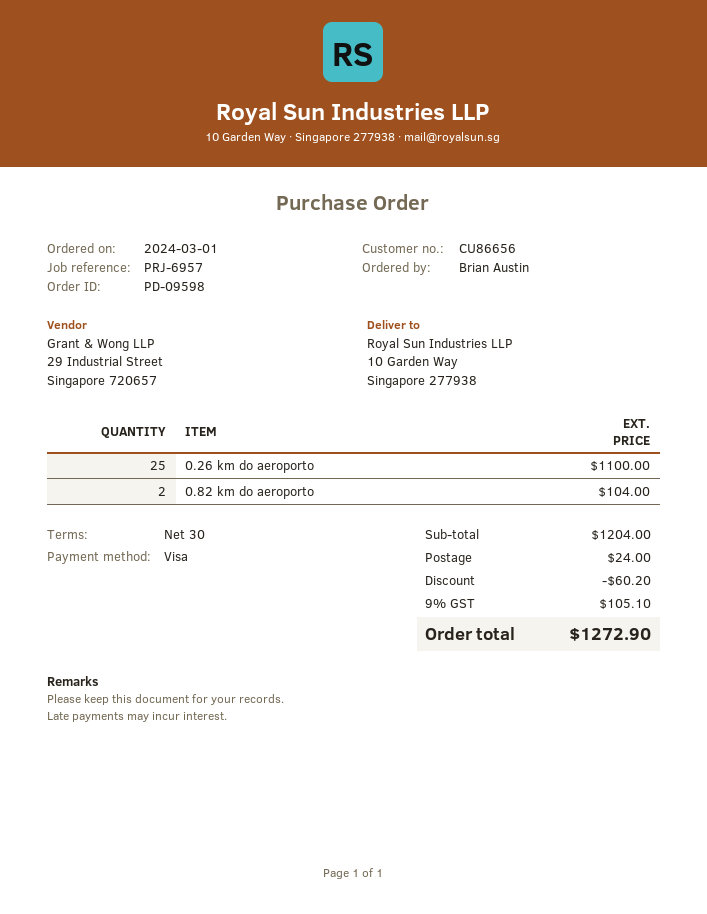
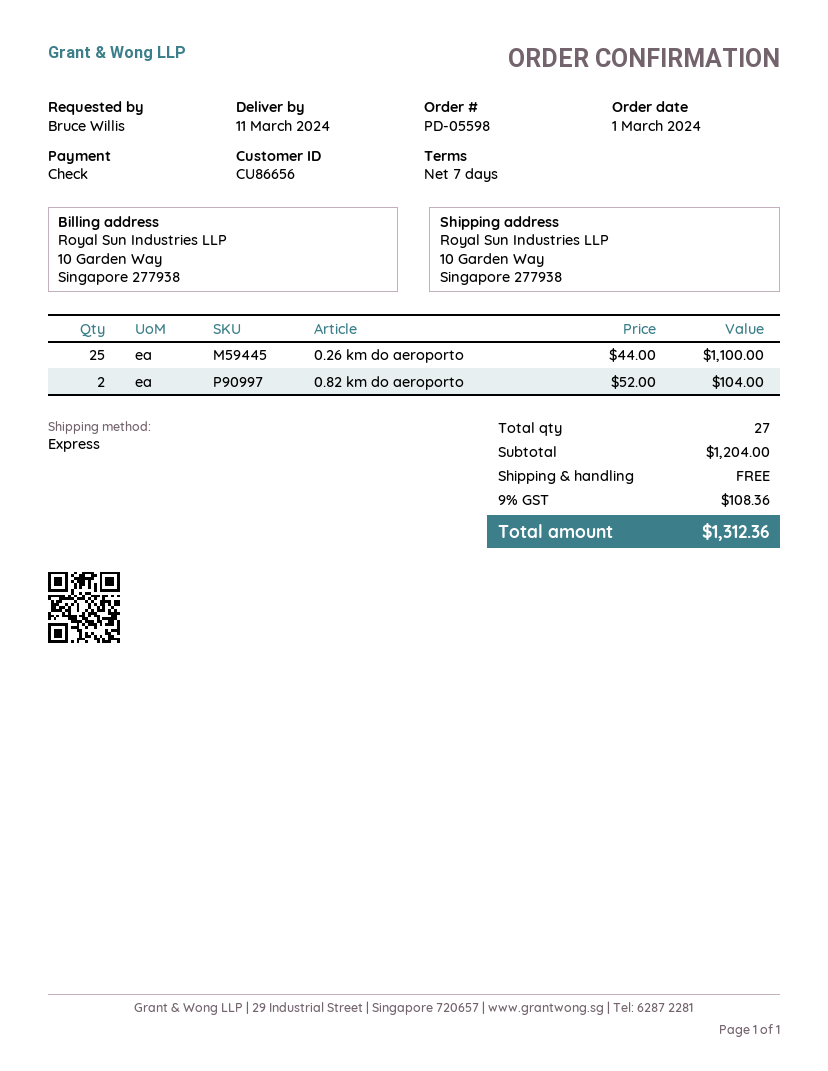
order number: PD-09598 -> PD-05598
payment terms: 30 days -> 7 days
ordered by: Brian Austin -> Bruce Willis
payment method: Visa -> cheque
discount: 60.20 -> none
shipping: 24.00 -> 0.00
tax: 9% = 105.10 -> 9% = 108.36
total: 1272.90 -> 1312.36

